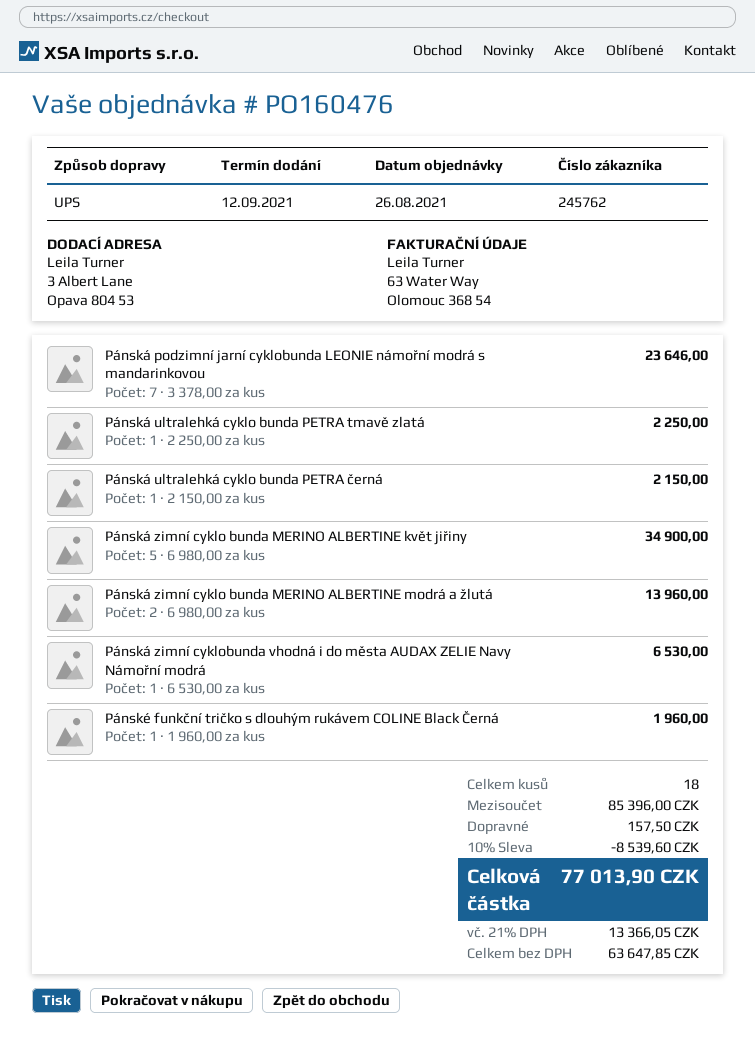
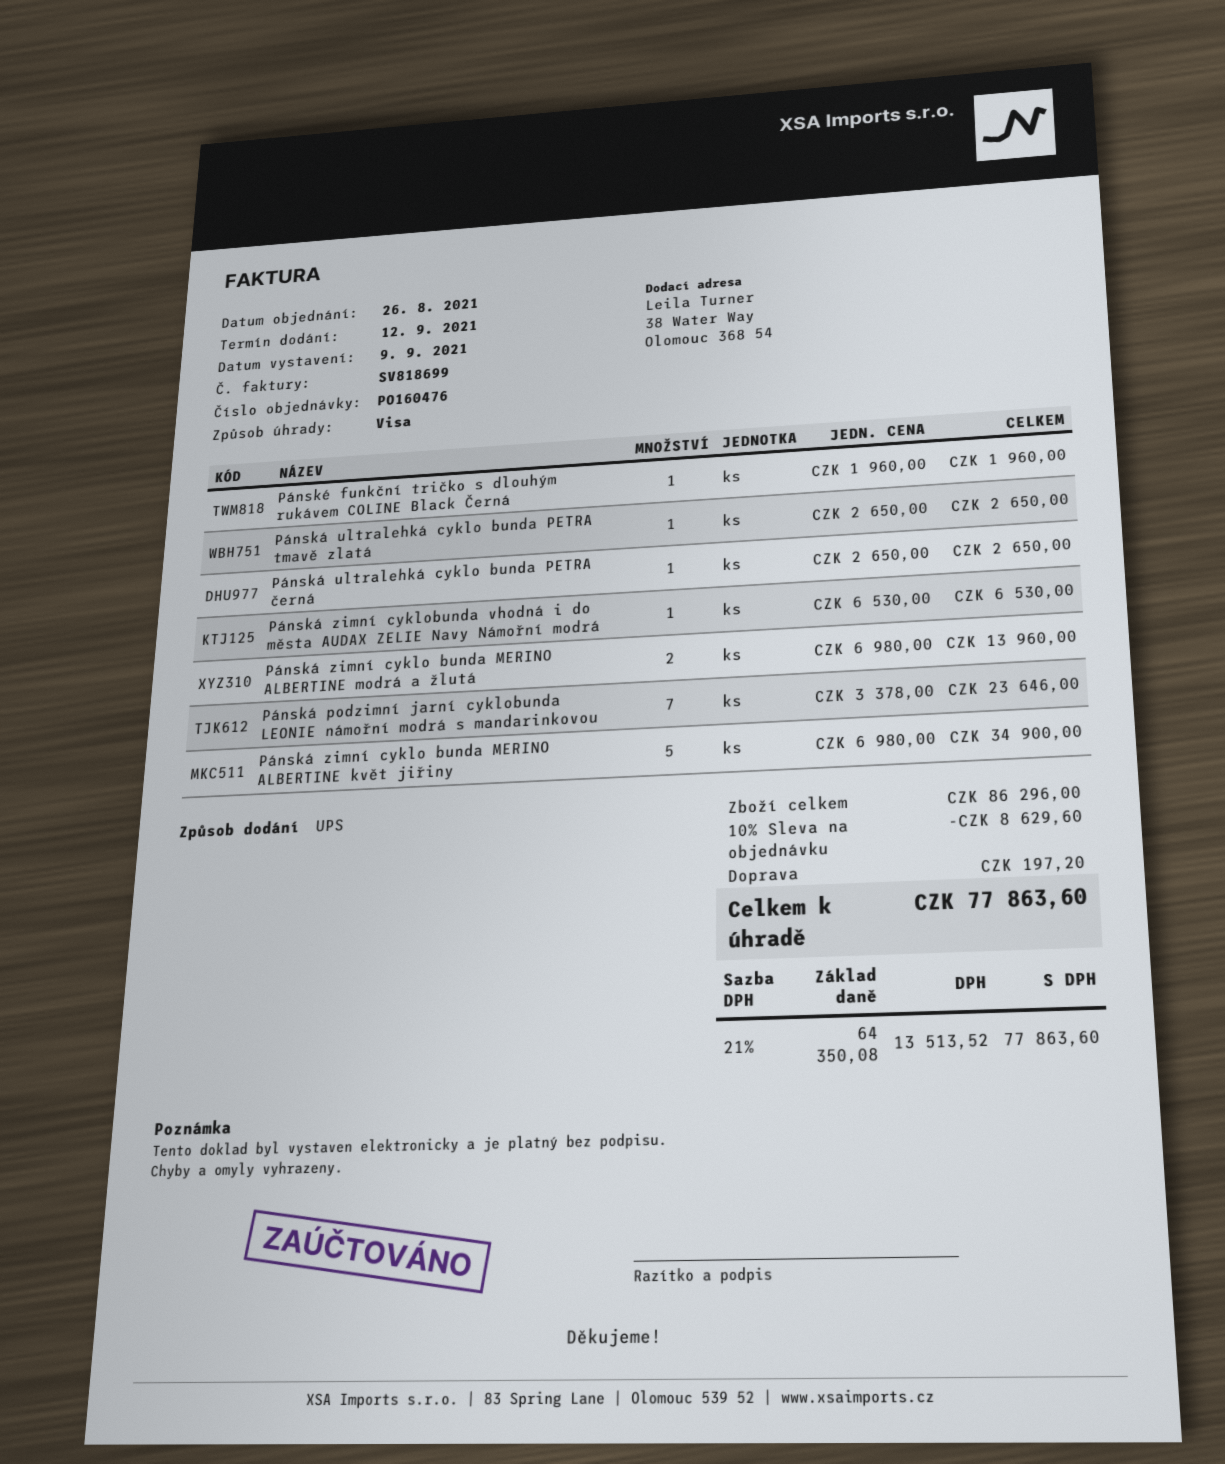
ship to: 3 Albert Lane, Opava 804 53 -> 38 Water Way, Olomouc 368 54
Pánská ultralehká cyklo bunda PETRA tmavě zlatá: 1 x 2250.00 = 2250.00 -> 1 x 2650.00 = 2650.00
Pánská ultralehká cyklo bunda PETRA černá: 1 x 2150.00 = 2150.00 -> 1 x 2650.00 = 2650.00
subtotal: 85396.00 -> 86296.00
discount: 10% = 8539.60 -> 10% = 8629.60
shipping: 157.50 -> 197.20
net: 63647.85 -> 64350.08
tax: 21% = 13366.05 -> 21% = 13513.52
total: 77013.90 -> 77863.60

